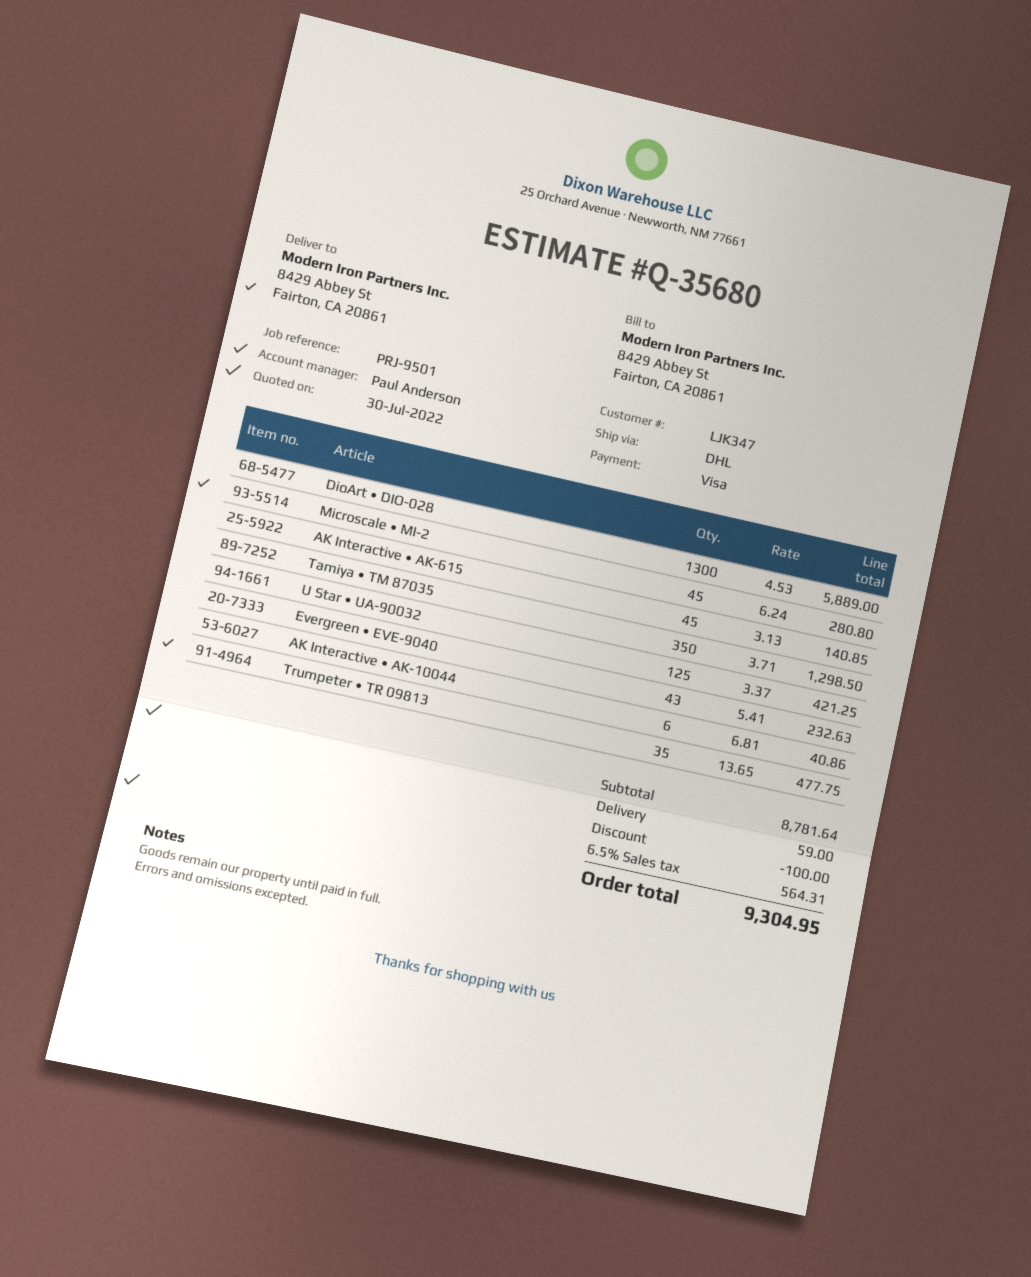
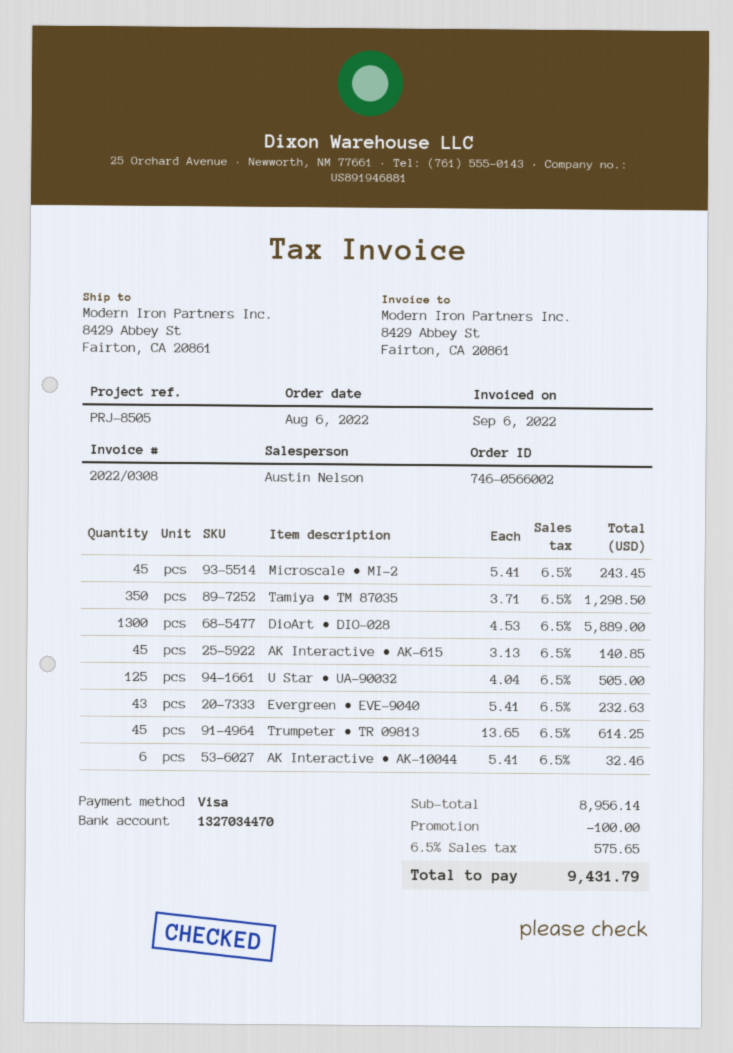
reference: PRJ-9501 -> PRJ-8505
sales rep: Paul Anderson -> Austin Nelson
Microscale • MI-2: 45 x 6.24 = 280.80 -> 45 x 5.41 = 243.45
U Star • UA-90032: 125 x 3.37 = 421.25 -> 125 x 4.04 = 505.00
AK Interactive • AK-10044: 6 x 6.81 = 40.86 -> 6 x 5.41 = 32.46
Trumpeter • TR 09813: 35 x 13.65 = 477.75 -> 45 x 13.65 = 614.25
subtotal: 8781.64 -> 8956.14
shipping: 59.00 -> none
tax: 6.5% = 564.31 -> 6.5% = 575.65
total: 9304.95 -> 9431.79

